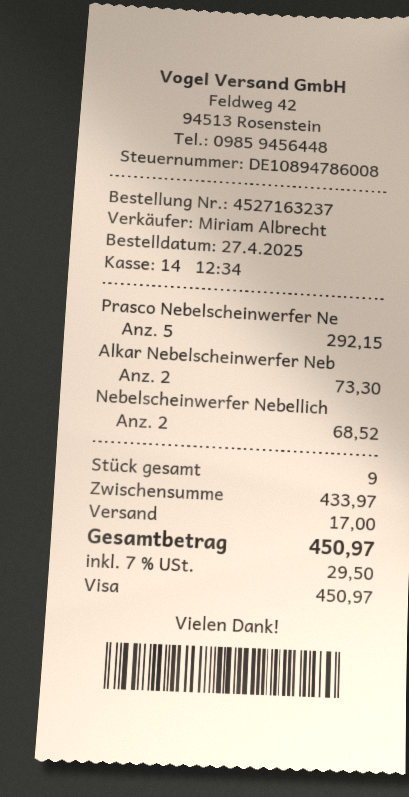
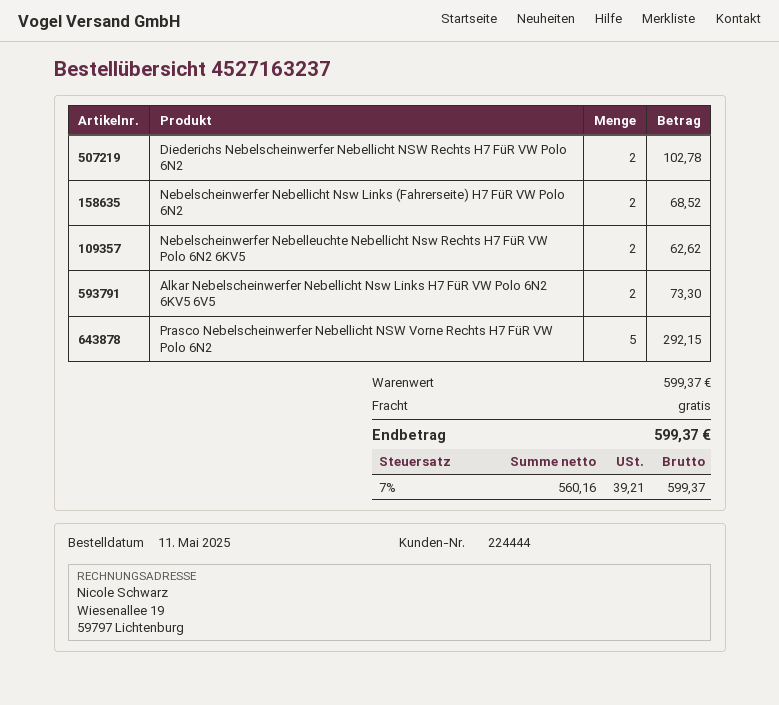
order date: 2025-04-27 -> 2025-05-11
Diederichs Nebelscheinwerfer Nebellicht NSW Rechts H7 FüR VW Polo 6N2: none -> 2 for 102.78
Nebelscheinwerfer Nebelleuchte Nebellicht Nsw Rechts H7 FüR VW Polo 6N2 6KV5: none -> 2 for 62.62
subtotal: 433.97 -> 599.37
shipping: 17.00 -> 0.00
tax: 7% = 29.50 -> 7% = 39.21
total: 450.97 -> 599.37

